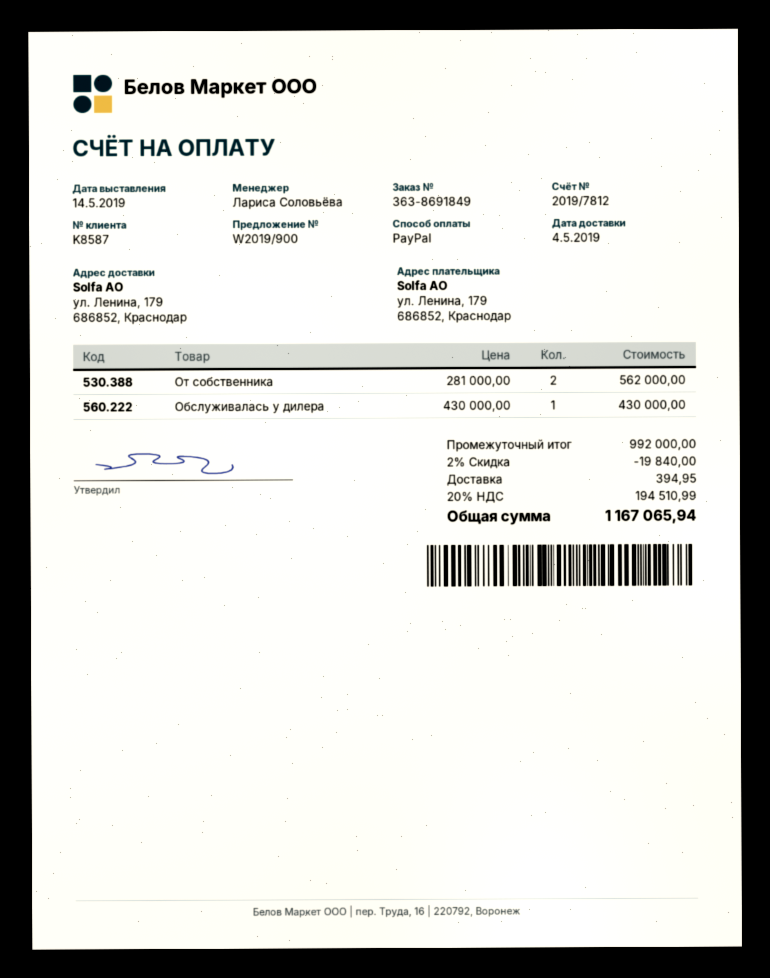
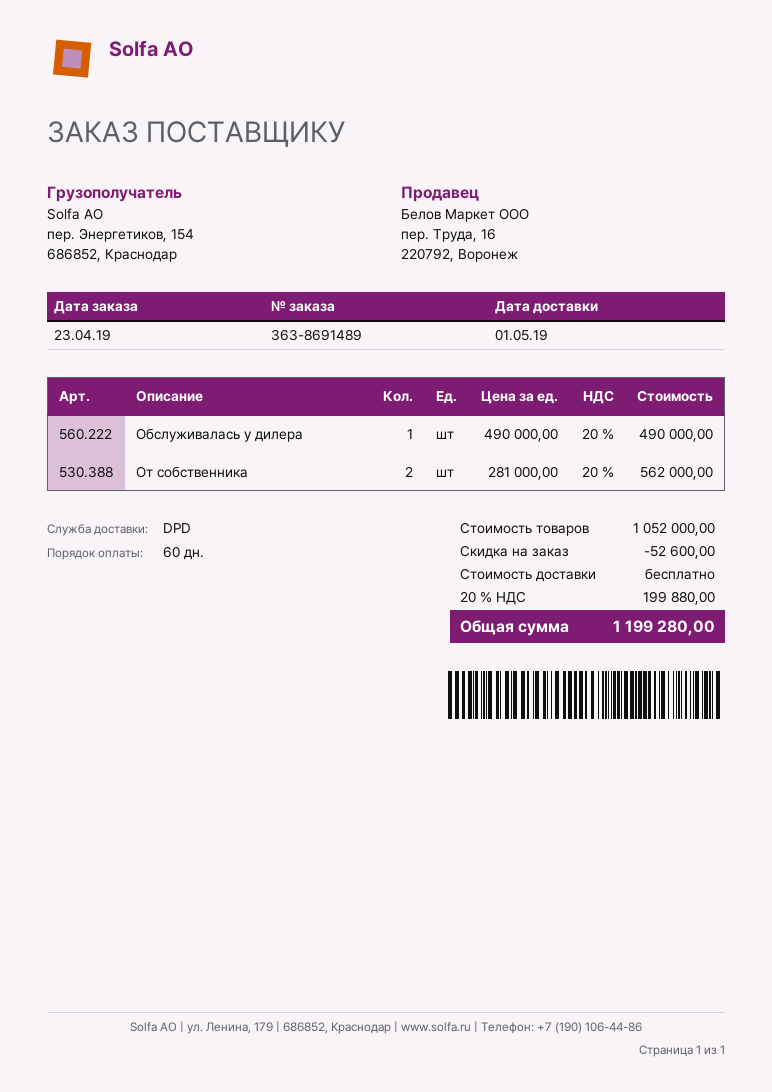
order number: 363-8691849 -> 363-8691489
delivery date: 2019-05-04 -> 2019-05-01
ship to: ул. Ленина, 179, 686852, Краснодар -> пер. Энергетиков, 154, 686852, Краснодар
Обслуживалась у дилера: 1 x 430000.00 = 430000.00 -> 1 x 490000.00 = 490000.00
subtotal: 992000.00 -> 1052000.00
discount: 19840.00 -> 52600.00
shipping: 394.95 -> 0.00
tax: 20% = 194510.99 -> 20% = 199880.00
total: 1167065.94 -> 1199280.00

